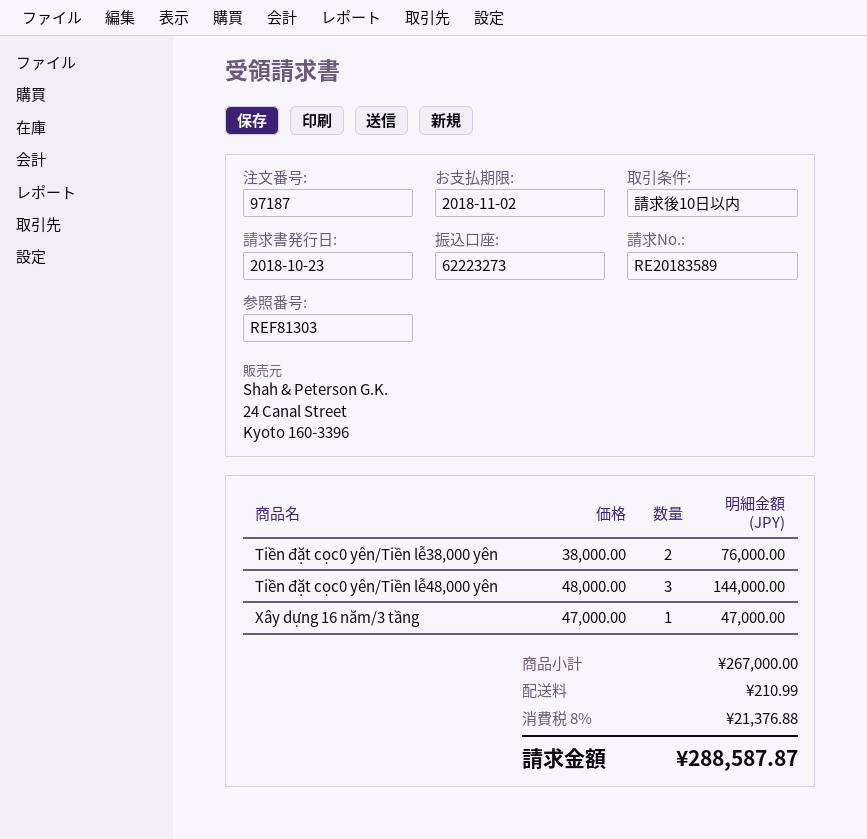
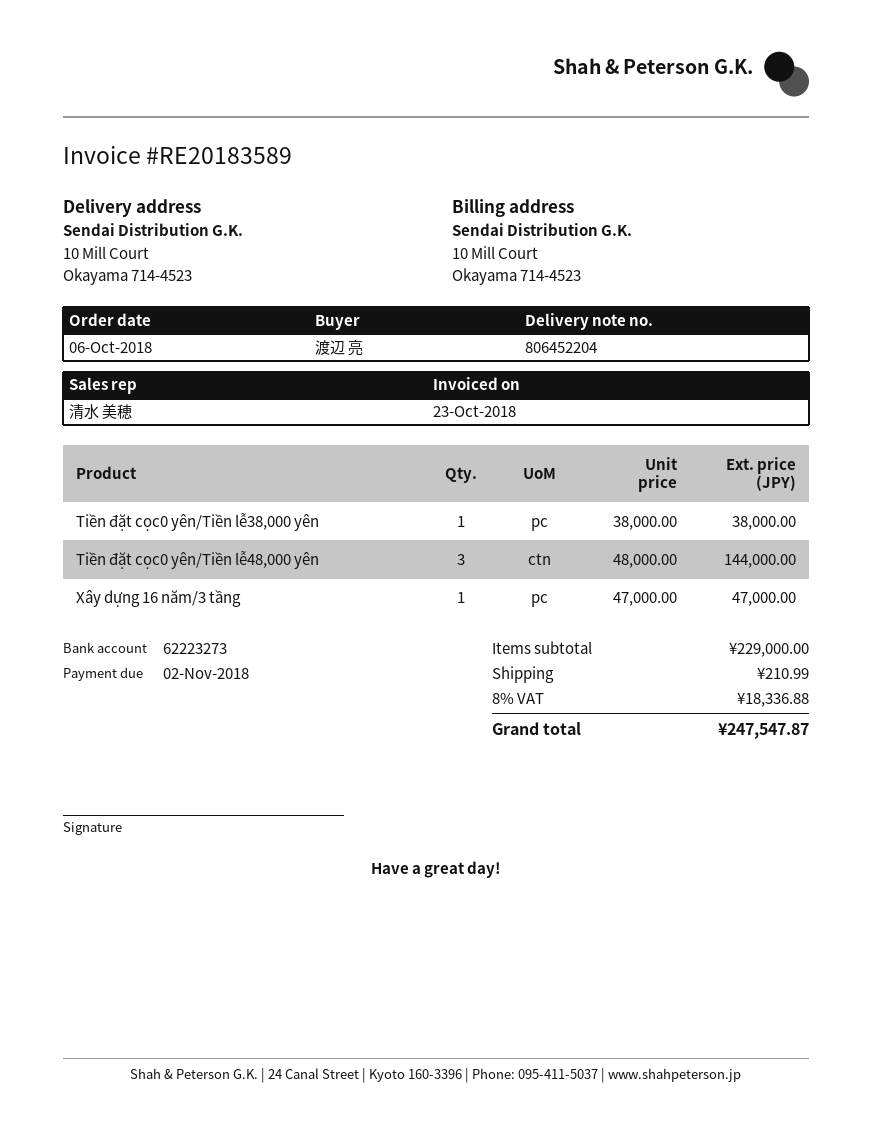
Tiền đặt cọc0 yên/Tiền lễ38,000 yên: 2 x 38000.00 = 76000.00 -> 1 x 38000.00 = 38000.00
subtotal: 267000.00 -> 229000.00
tax: 8% = 21376.88 -> 8% = 18336.88
total: 288587.87 -> 247547.87

